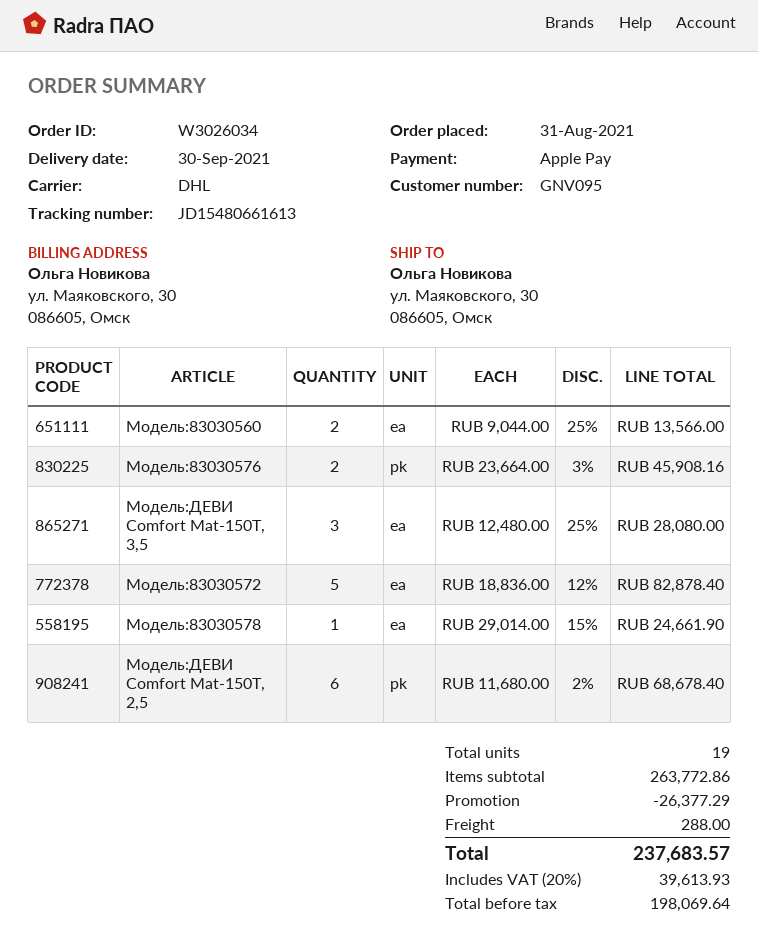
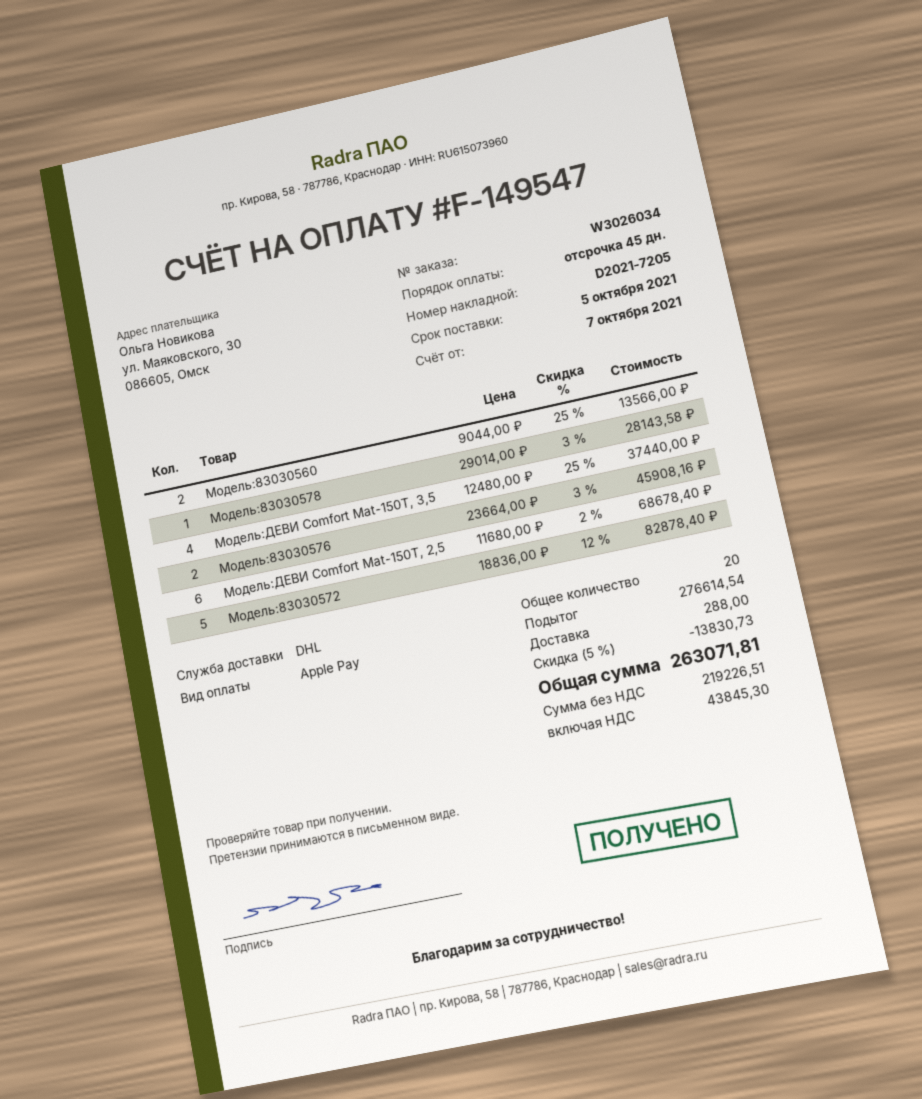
delivery date: 2021-09-30 -> 2021-10-05
Модель:ДЕВИ Comfort Mat-150T, 3,5: 3 x 12480.00 - 25% = 28080.00 -> 4 x 12480.00 - 25% = 37440.00
Модель:83030578: 1 x 29014.00 - 15% = 24661.90 -> 1 x 29014.00 - 3% = 28143.58
total quantity: 19 -> 20
subtotal: 263772.86 -> 276614.54
discount: 26377.29 -> 13830.73
net: 198069.64 -> 219226.51
tax: 39613.93 -> 43845.30
total: 237683.57 -> 263071.81

